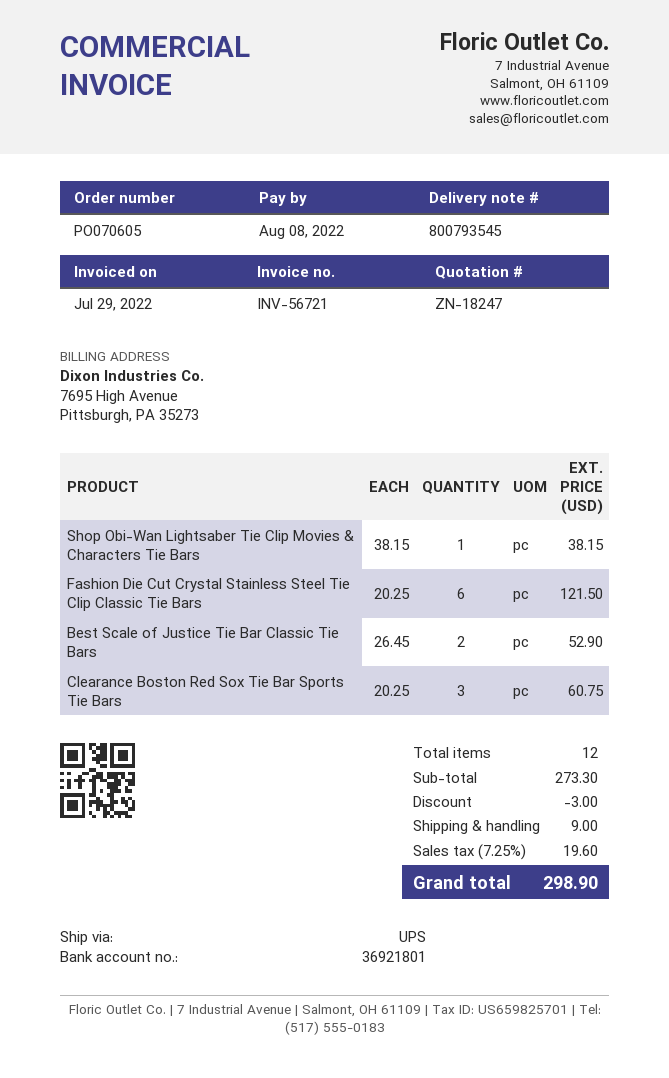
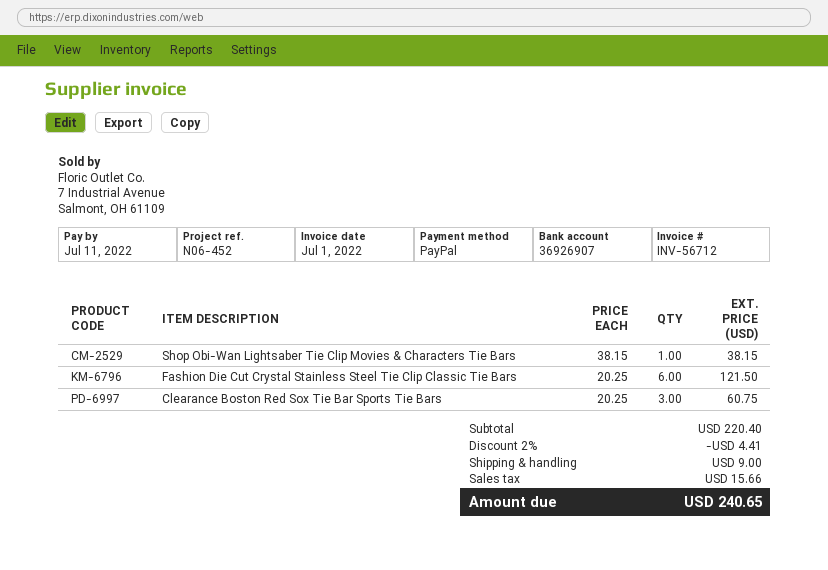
invoice number: INV-56721 -> INV-56712
invoice date: 2022-07-29 -> 2022-07-01
due date: 2022-08-08 -> 2022-07-11
bank account: 36921801 -> 36926907
Best Scale of Justice Tie Bar Classic Tie Bars: 2 x 26.45 = 52.90 -> none
subtotal: 273.30 -> 220.40
discount: 3.00 -> 4.41
tax: 19.60 -> 15.66
total: 298.90 -> 240.65

